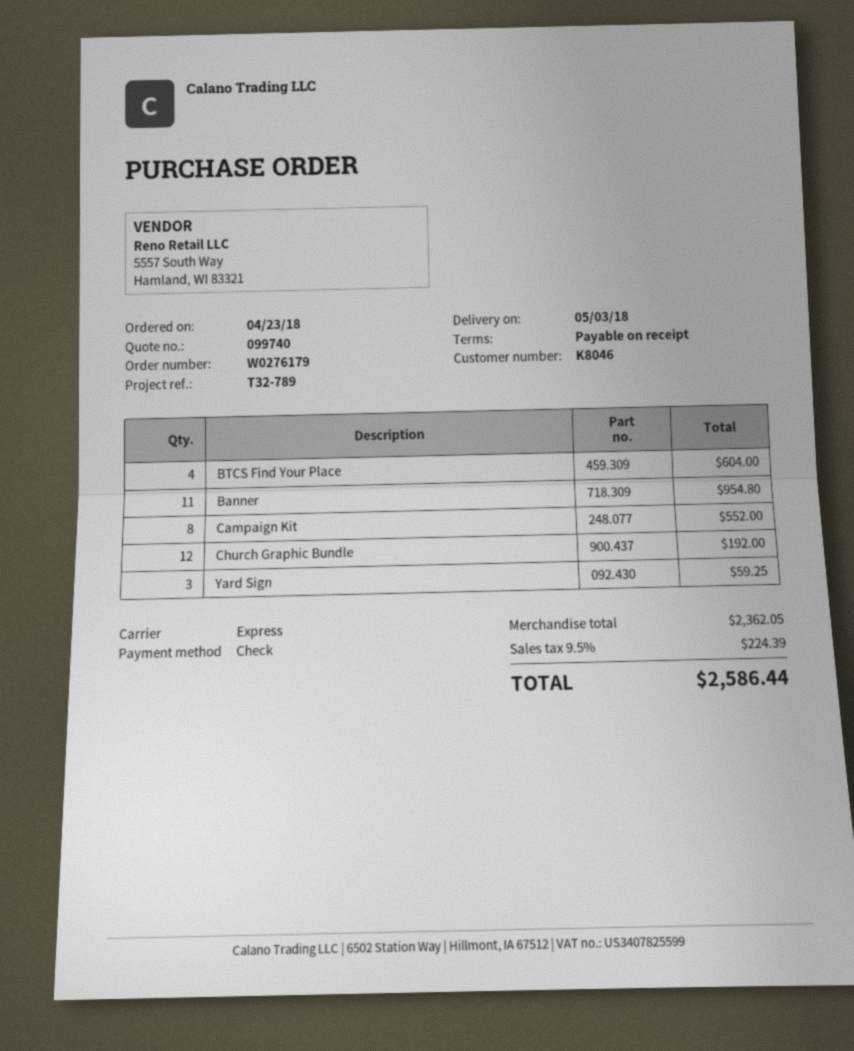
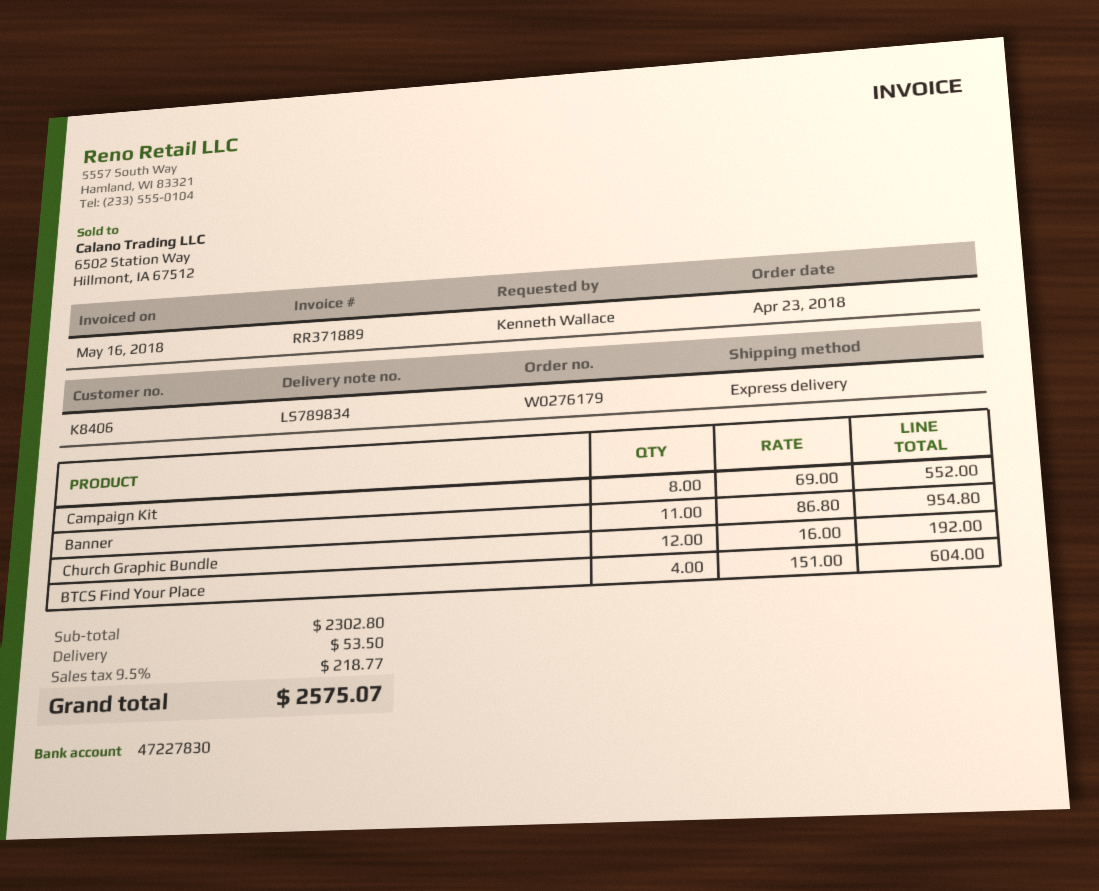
customer number: K8046 -> K8406
Yard Sign: 3 for 59.25 -> none
subtotal: 2362.05 -> 2302.80
shipping: none -> 53.50
tax: 9.5% = 224.39 -> 9.5% = 218.77
total: 2586.44 -> 2575.07

